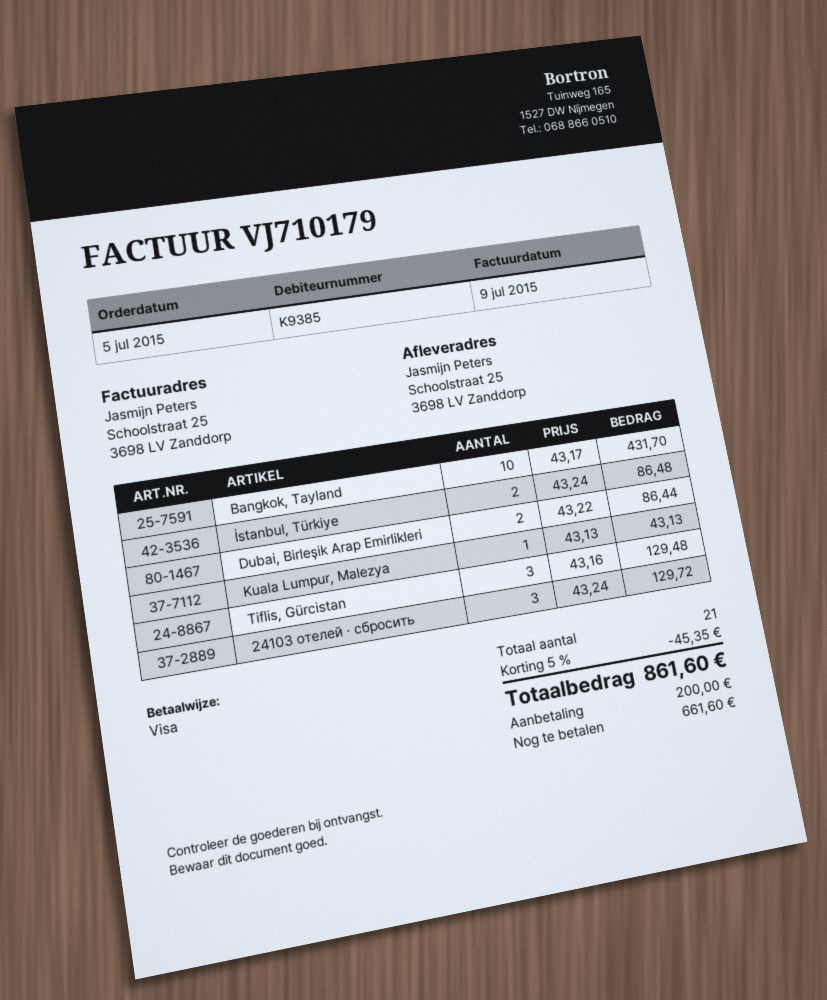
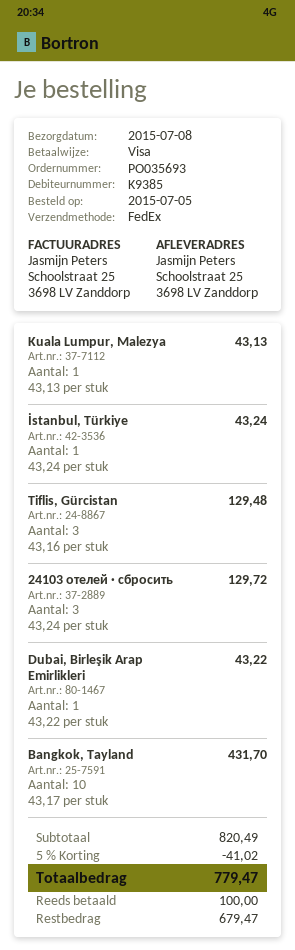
İstanbul, Türkiye: 2 x 43.24 = 86.48 -> 1 x 43.24 = 43.24
Dubai, Birleşik Arap Emirlikleri: 2 x 43.22 = 86.44 -> 1 x 43.22 = 43.22
discount: 5% = 45.35 -> 5% = 41.02
total: 861.60 -> 779.47
deposit: 200.00 -> 100.00
balance: 661.60 -> 679.47

